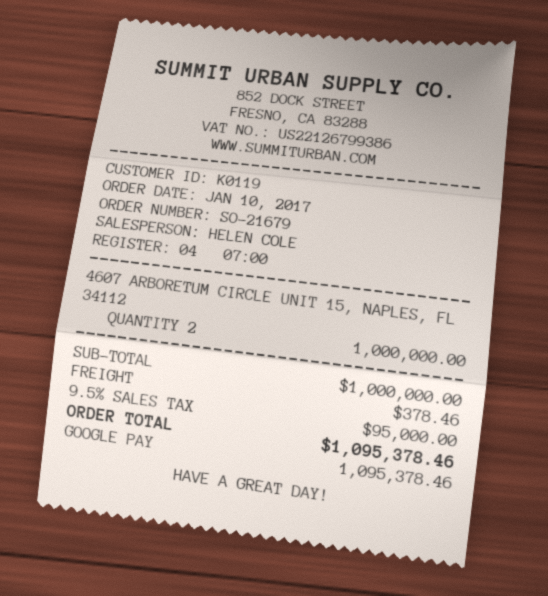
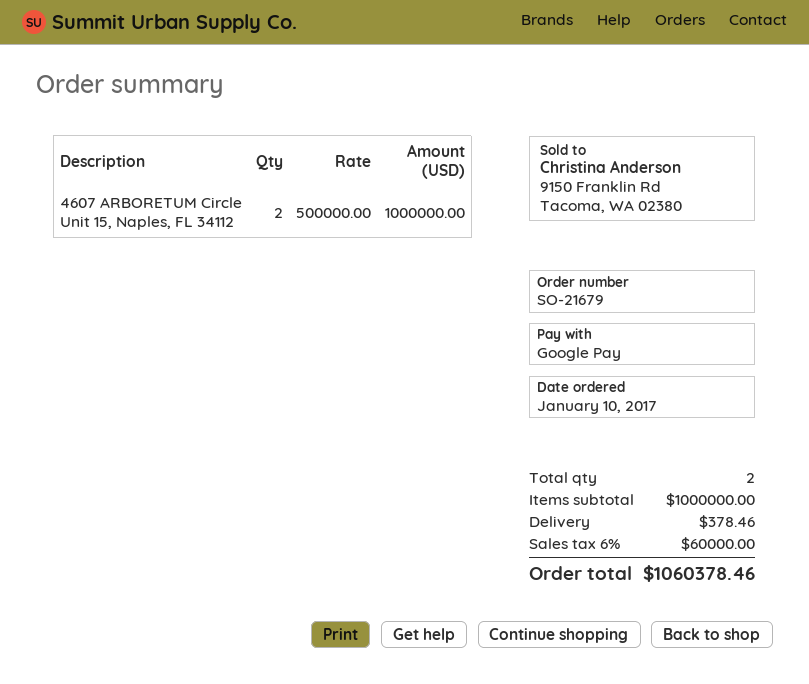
tax: 9.5% = 95000.00 -> 6% = 60000.00
total: 1095378.46 -> 1060378.46

